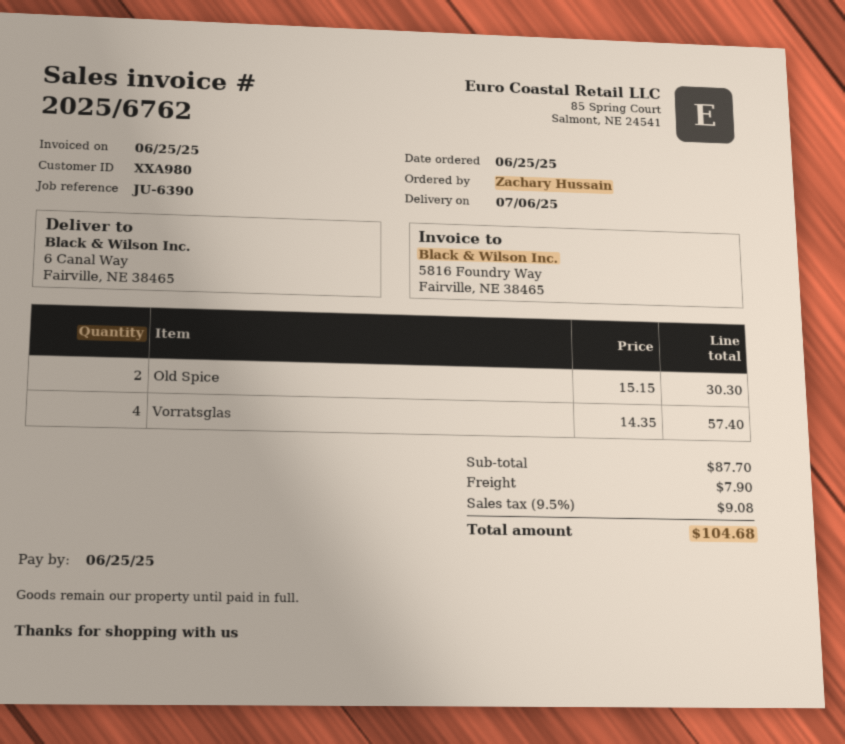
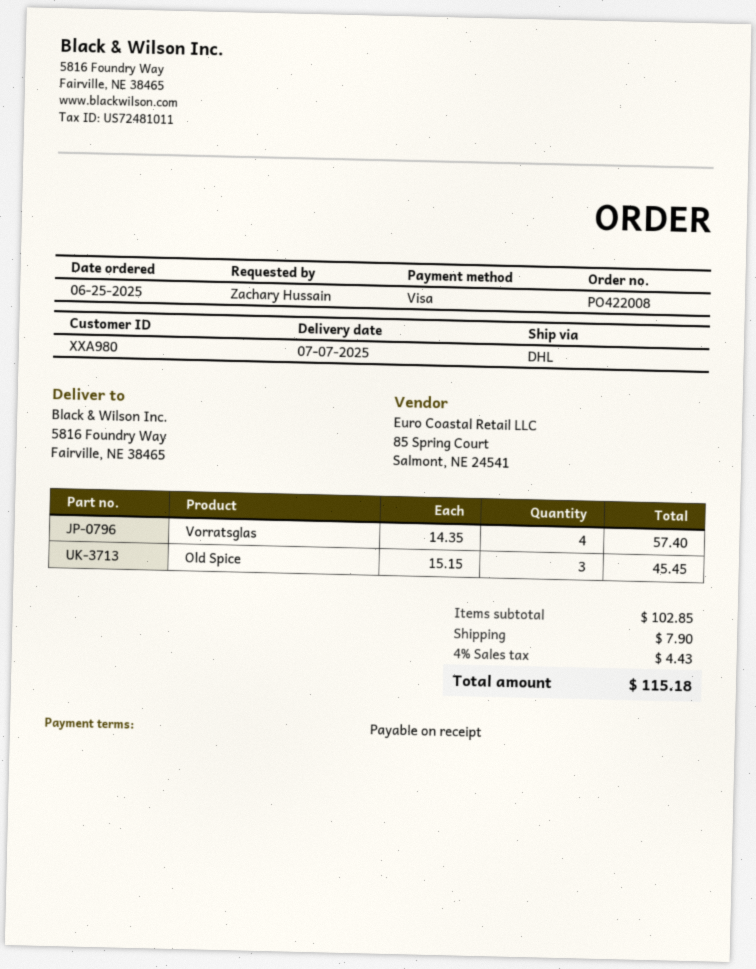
delivery date: 2025-07-06 -> 2025-07-07
ship to: 6 Canal Way, Fairville, NE 38465 -> 5816 Foundry Way, Fairville, NE 38465
Old Spice: 2 x 15.15 = 30.30 -> 3 x 15.15 = 45.45
subtotal: 87.70 -> 102.85
tax: 9.5% = 9.08 -> 4% = 4.43
total: 104.68 -> 115.18

